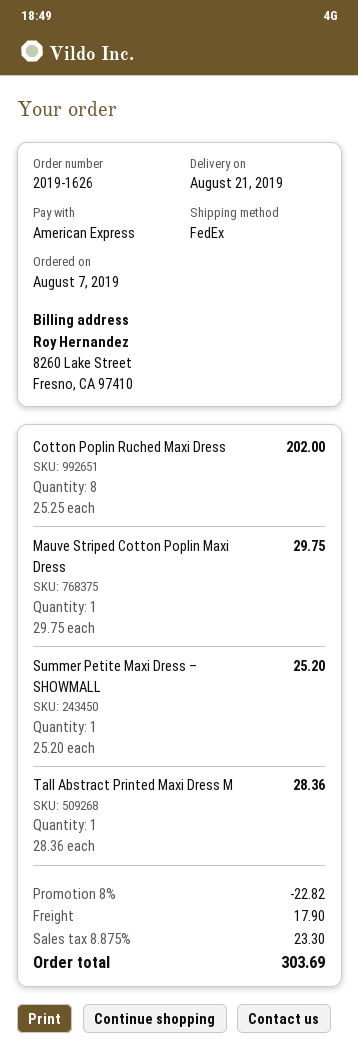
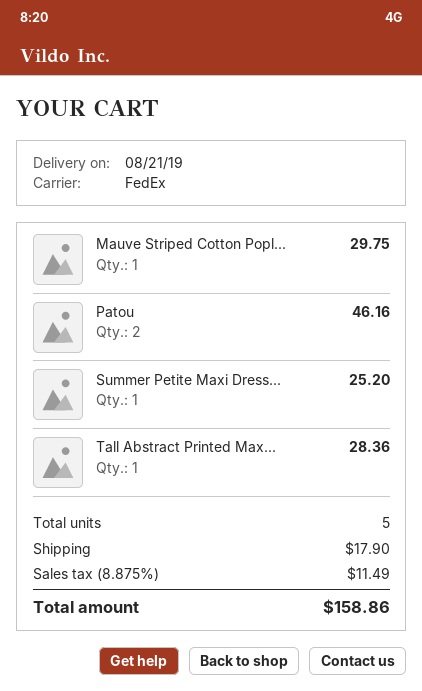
Cotton Poplin Ruched Maxi Dress: 8 for 202.00 -> none
Patou: none -> 2 for 46.16
discount: 8% = 22.82 -> none
tax: 8.875% = 23.30 -> 8.875% = 11.49
total: 303.69 -> 158.86

